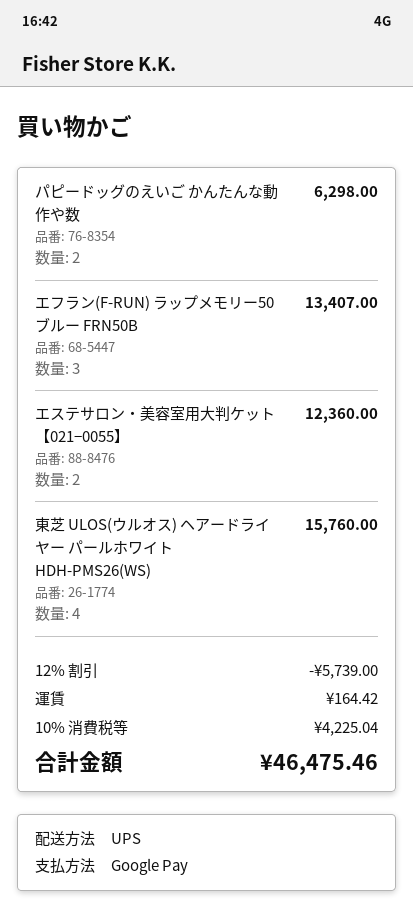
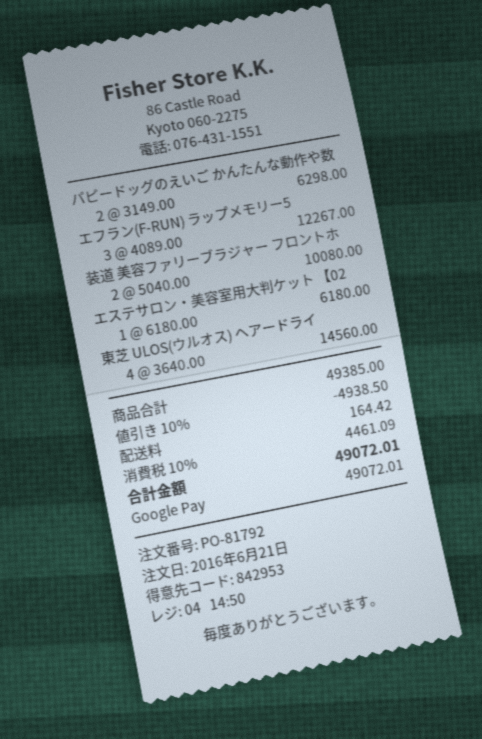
エフラン(F-RUN) ラップメモリー50 ブルー FRN50B: 3 for 13407.00 -> 3 for 12267.00
エステサロン・美容室用大判ケット 【021−0055】: 2 for 12360.00 -> 1 for 6180.00
東芝 ULOS(ウルオス) ヘアードライヤー パールホワイト HDH-PMS26(WS): 4 for 15760.00 -> 4 for 14560.00
装道 美容ファリーブラジャー フロントホ: none -> 2 for 10080.00
discount: 12% = 5739.00 -> 10% = 4938.50
tax: 10% = 4225.04 -> 10% = 4461.09
total: 46475.46 -> 49072.01

